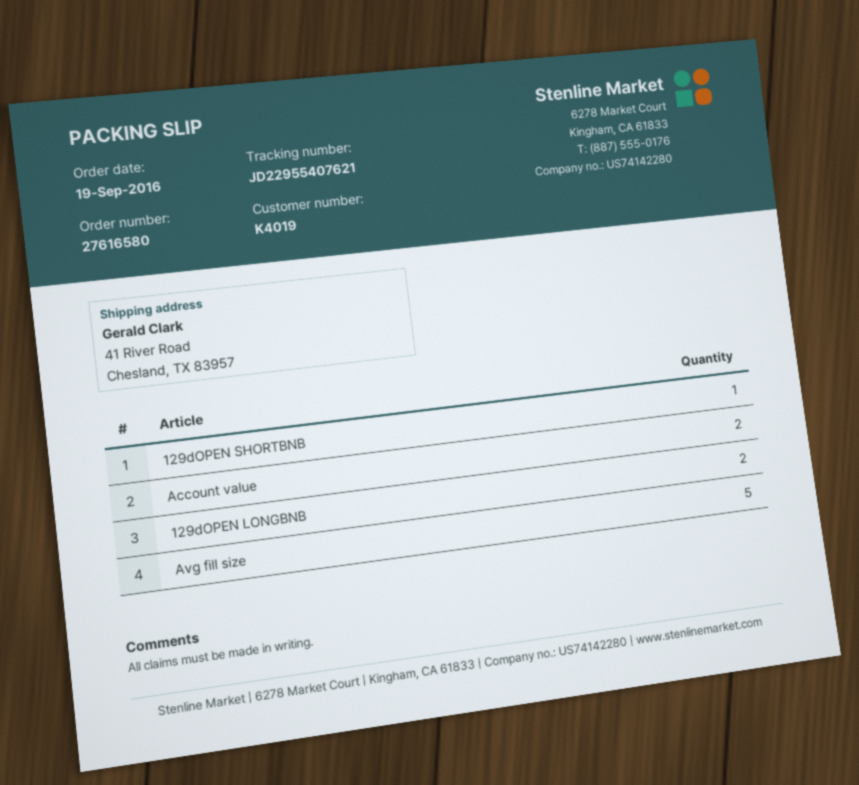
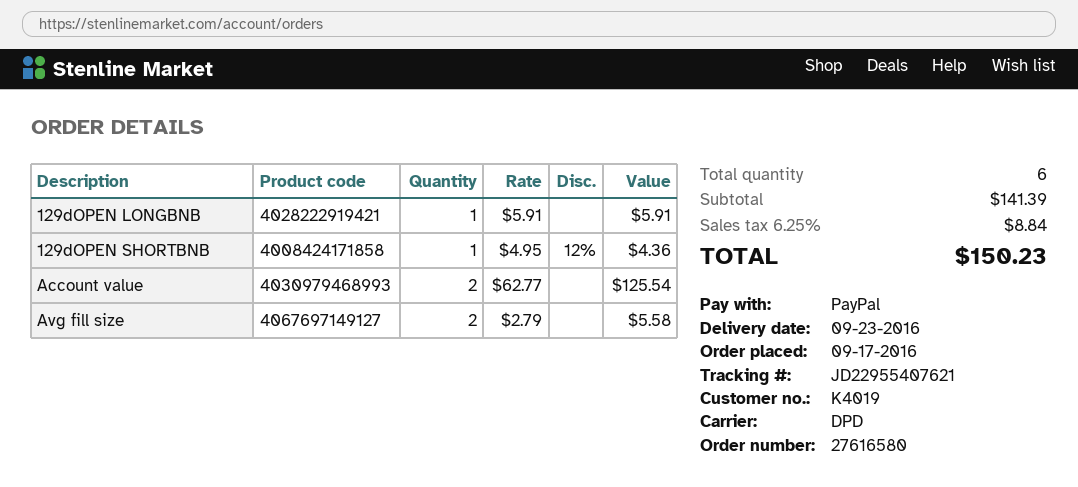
order date: 2016-09-19 -> 2016-09-17
129dOPEN LONGBNB: 2 -> 1
Avg fill size: 5 -> 2

